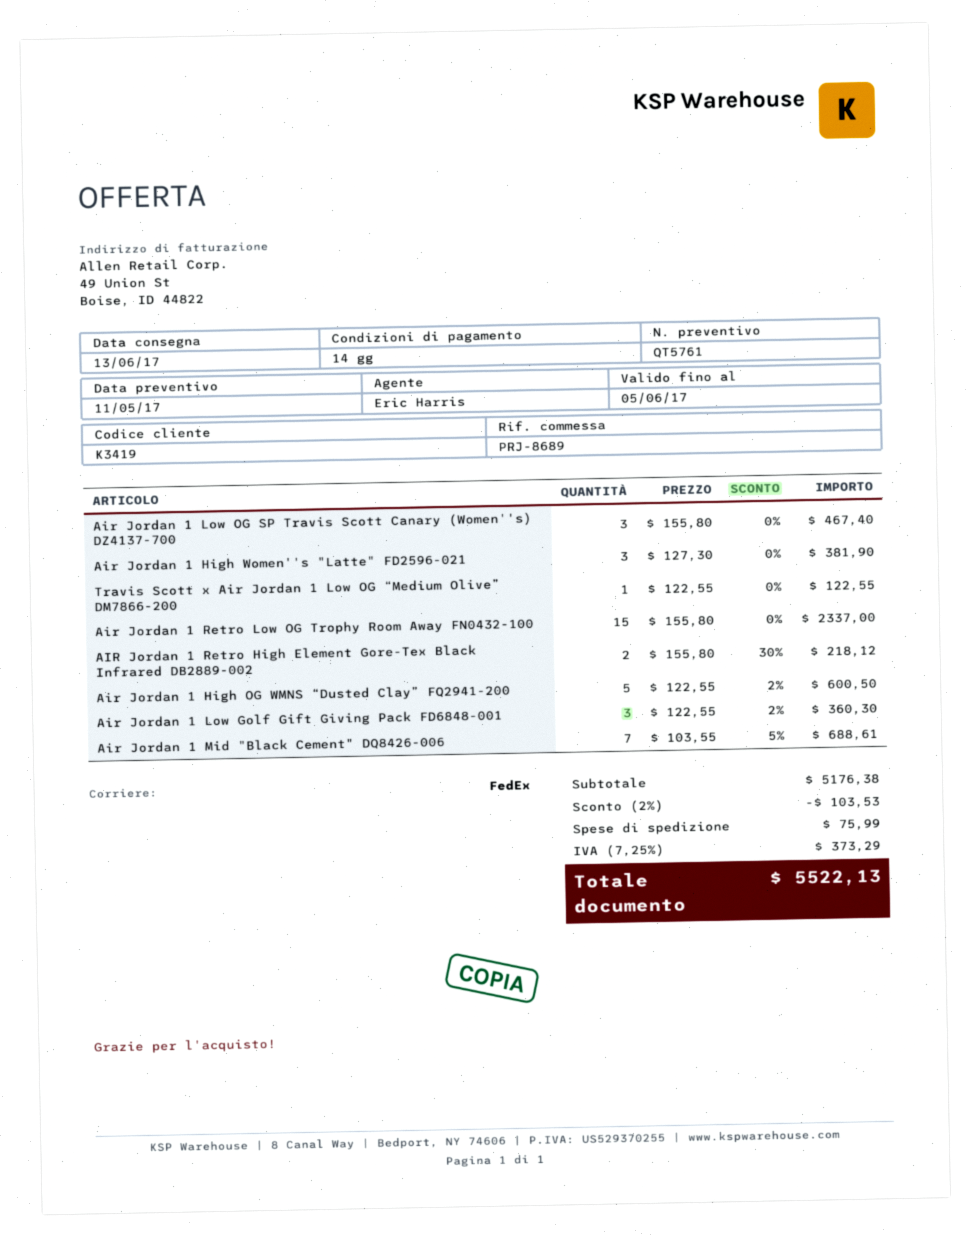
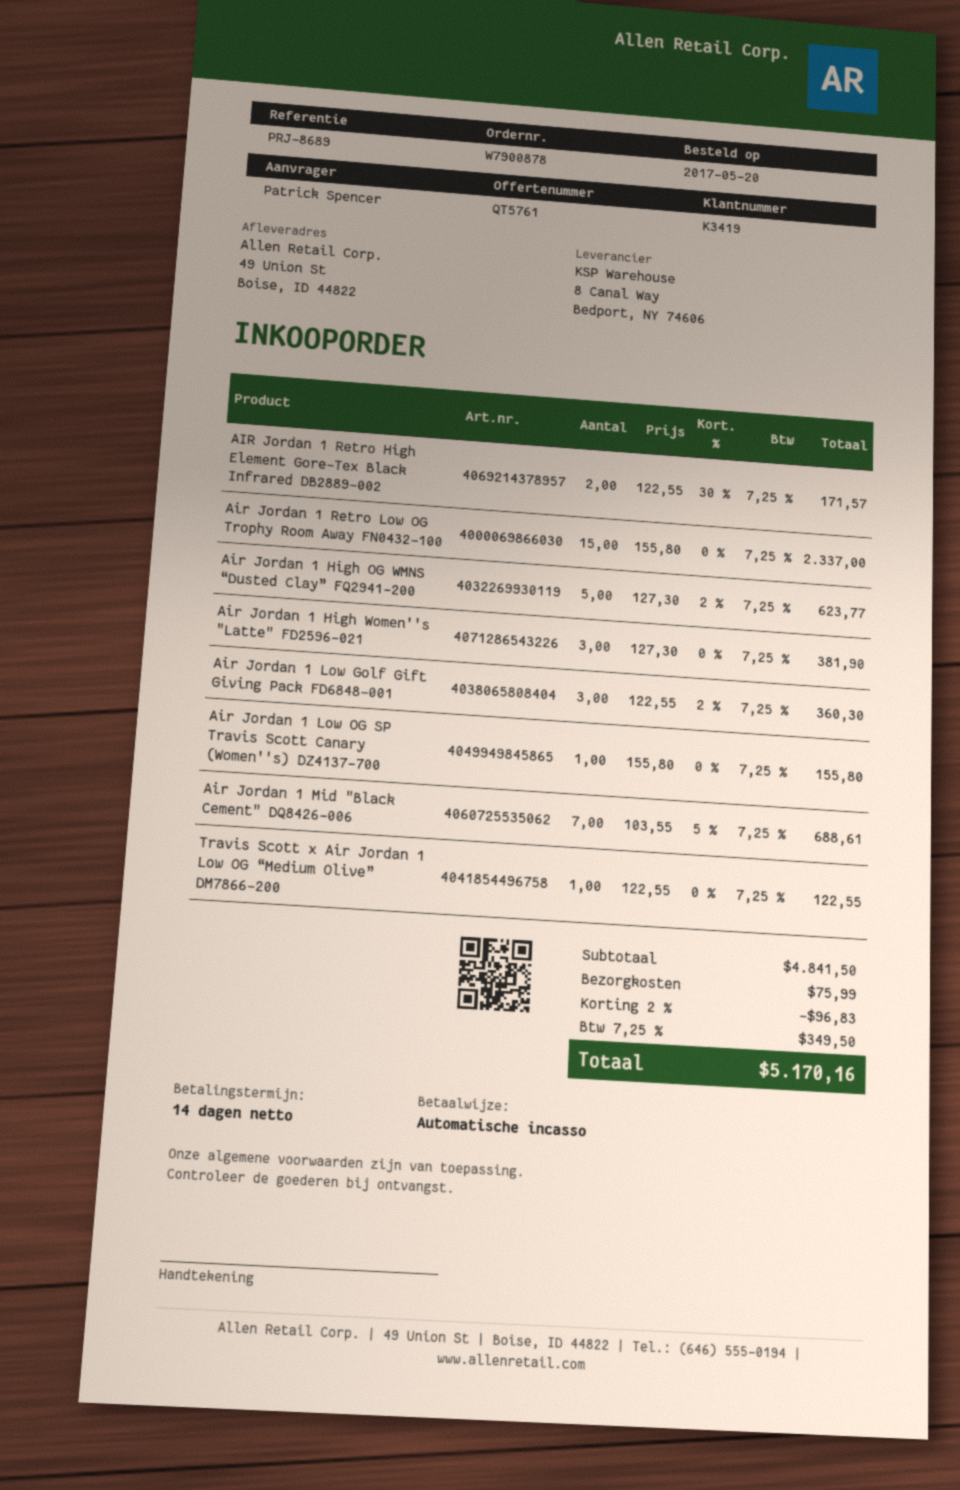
Air Jordan 1 Low OG SP Travis Scott Canary (Women''s) DZ4137-700: 3 x 155.80 = 467.40 -> 1 x 155.80 = 155.80
AIR Jordan 1 Retro High Element Gore-Tex Black Infrared DB2889-002: 2 x 155.80 - 30% = 218.12 -> 2 x 122.55 - 30% = 171.57
Air Jordan 1 High OG WMNS “Dusted Clay” FQ2941-200: 5 x 122.55 - 2% = 600.50 -> 5 x 127.30 - 2% = 623.77
subtotal: 5176.38 -> 4841.50
discount: 2% = 103.53 -> 2% = 96.83
tax: 7.25% = 373.29 -> 7.25% = 349.50
total: 5522.13 -> 5170.16

